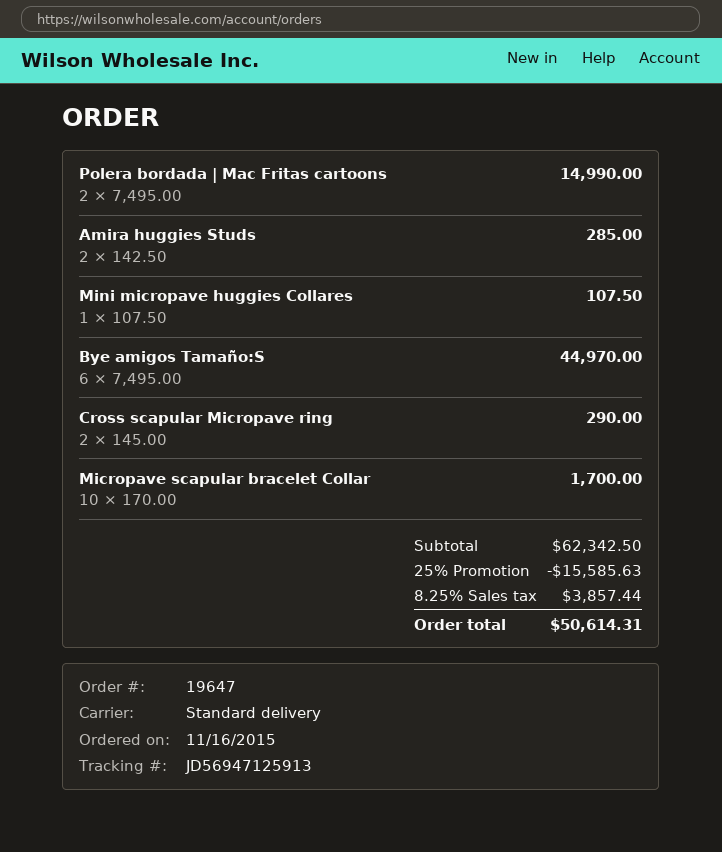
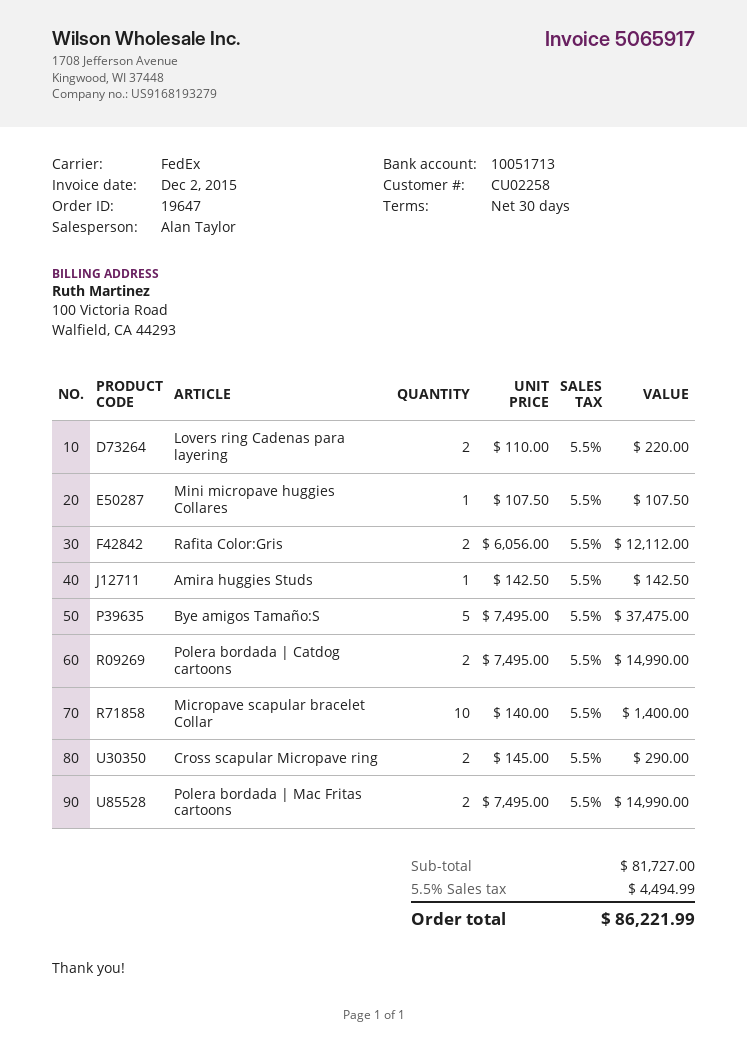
shipping method: standard -> FedEx
Amira huggies Studs: 2 x 142.50 = 285.00 -> 1 x 142.50 = 142.50
Bye amigos Tamaño:S: 6 x 7495.00 = 44970.00 -> 5 x 7495.00 = 37475.00
Micropave scapular bracelet Collar: 10 x 170.00 = 1700.00 -> 10 x 140.00 = 1400.00
Lovers ring Cadenas para layering: none -> 2 x 110.00 = 220.00
Rafita Color:Gris: none -> 2 x 6056.00 = 12112.00
Polera bordada | Catdog cartoons: none -> 2 x 7495.00 = 14990.00
subtotal: 62342.50 -> 81727.00
discount: 25% = 15585.63 -> none
tax: 8.25% = 3857.44 -> 5.5% = 4494.99
total: 50614.31 -> 86221.99

